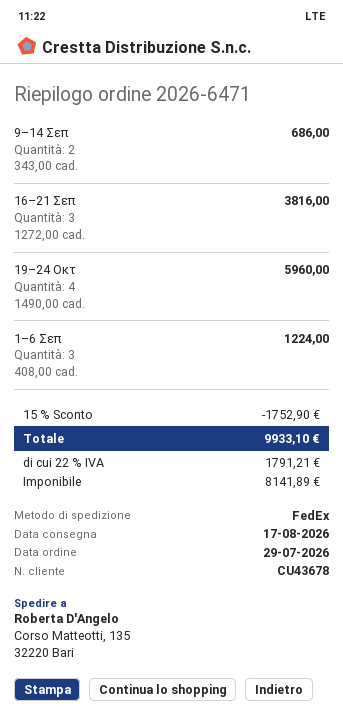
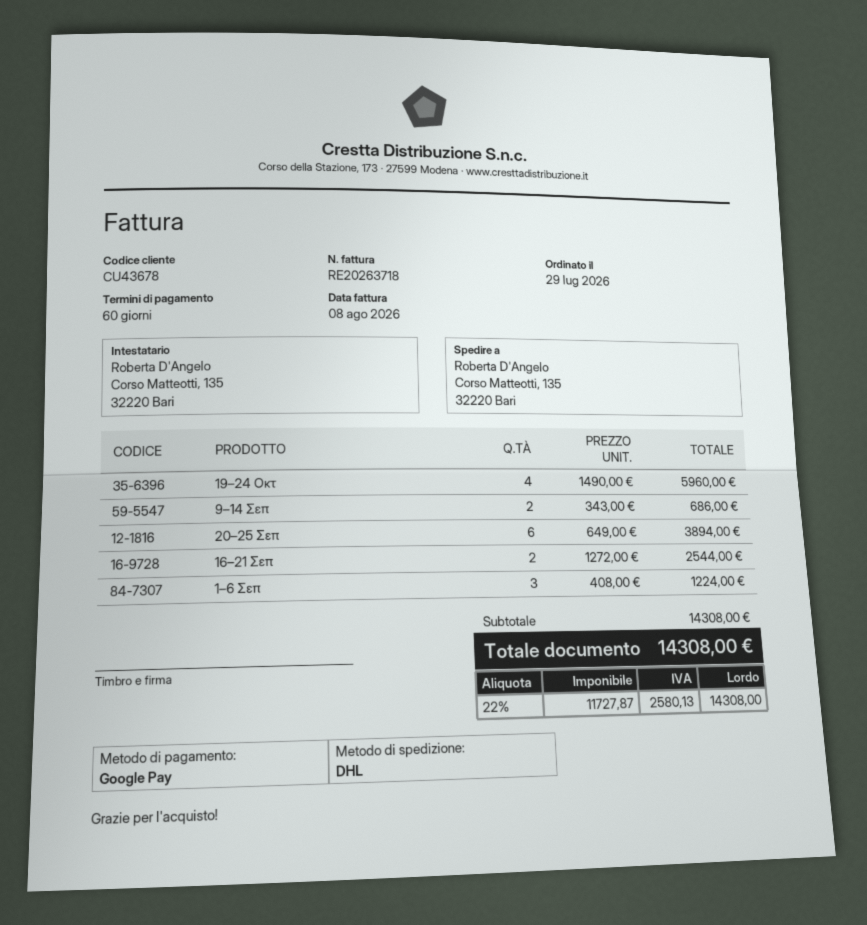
shipping method: FedEx -> DHL
16–21 Σεπ: 3 x 1272.00 = 3816.00 -> 2 x 1272.00 = 2544.00
20–25 Σεπ: none -> 6 x 649.00 = 3894.00
discount: 15% = 1752.90 -> none
net: 8141.89 -> 11727.87
tax: 22% = 1791.21 -> 22% = 2580.13
total: 9933.10 -> 14308.00

